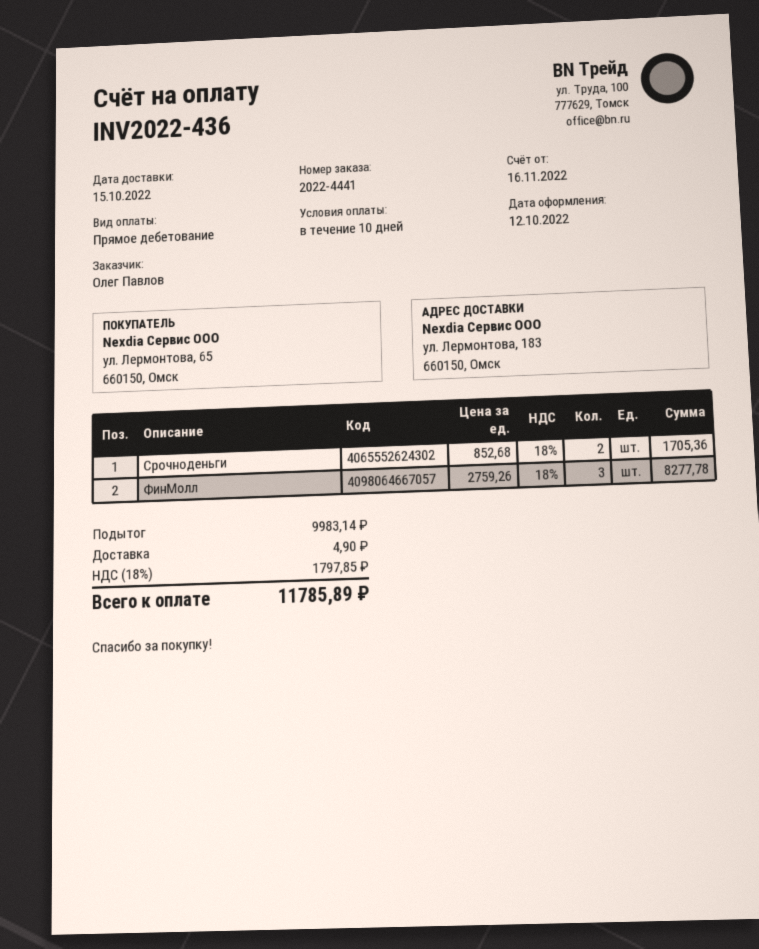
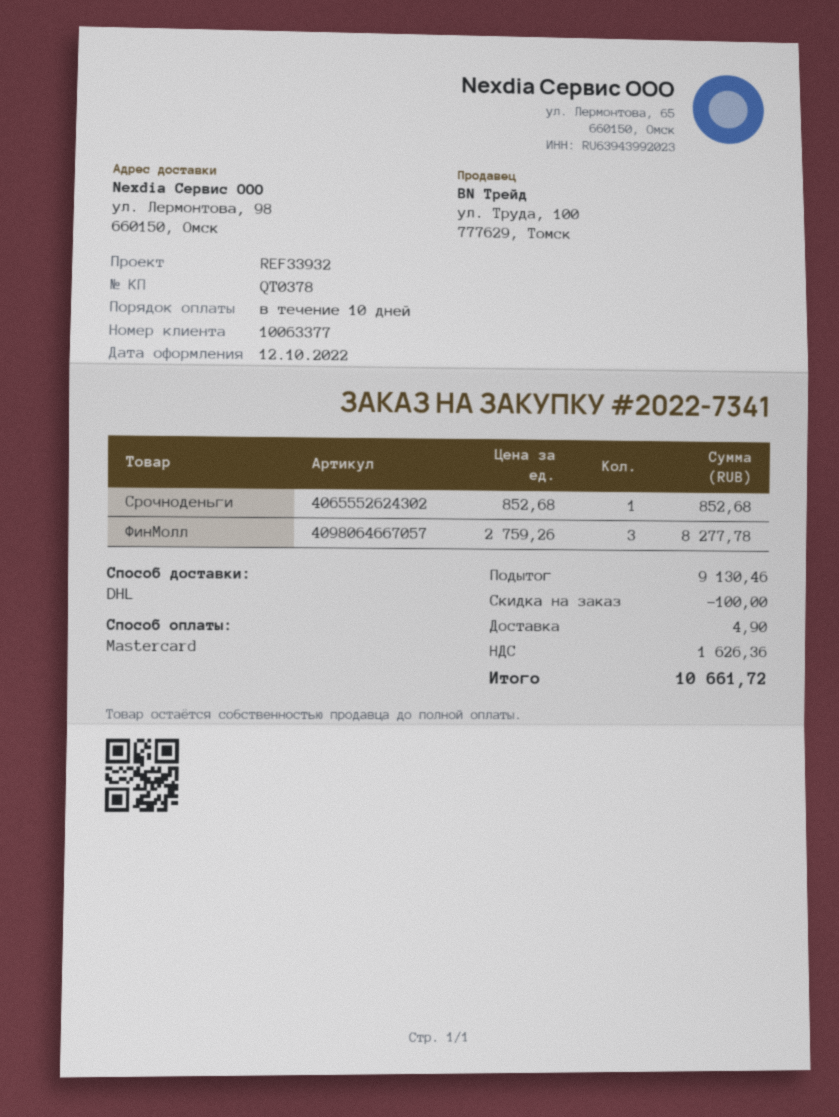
order number: 2022-4441 -> 2022-7341
payment method: direct debit -> Mastercard
ship to: ул. Лермонтова, 183, 660150, Омск -> ул. Лермонтова, 98, 660150, Омск
Срочноденьги: 2 x 852.68 = 1705.36 -> 1 x 852.68 = 852.68
subtotal: 9983.14 -> 9130.46
discount: none -> 100.00
tax: 1797.85 -> 1626.36
total: 11785.89 -> 10661.72

